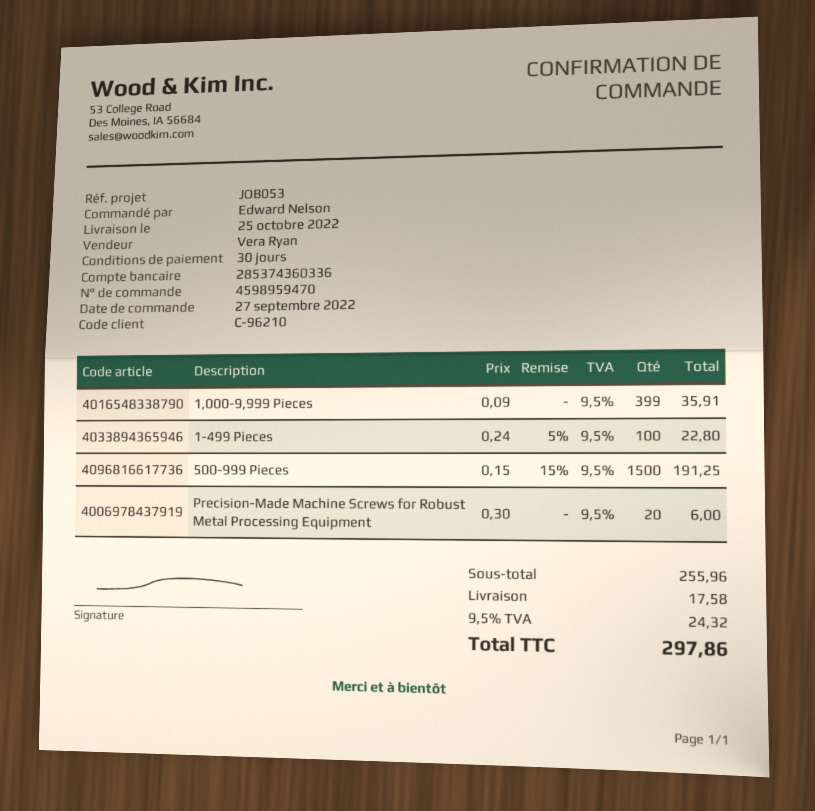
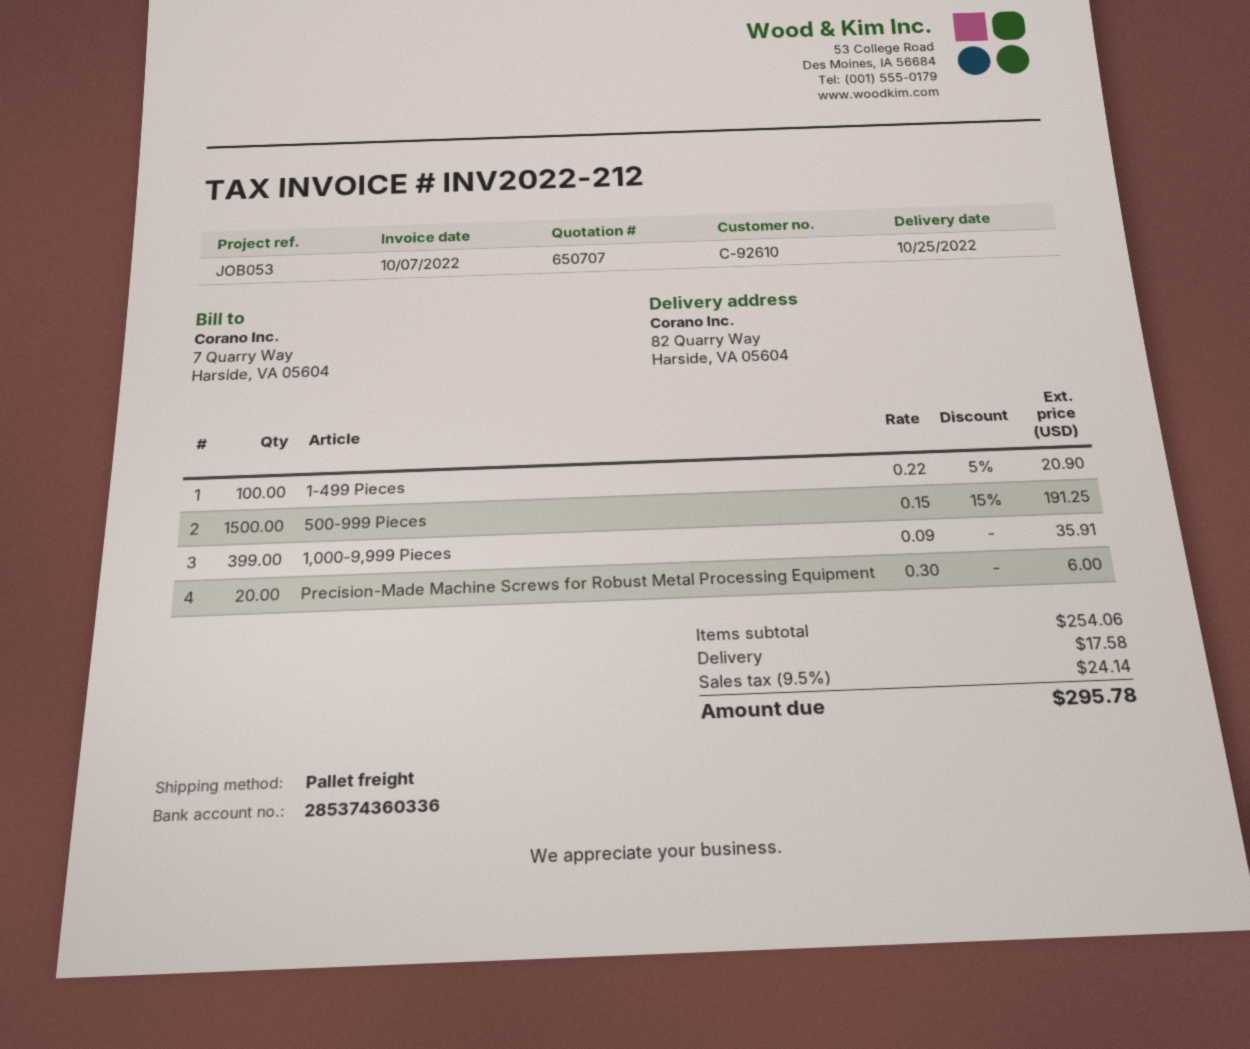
customer number: C-96210 -> C-92610
1-499 Pieces: 100 x 0.24 - 5% = 22.80 -> 100 x 0.22 - 5% = 20.90
subtotal: 255.96 -> 254.06
tax: 9.5% = 24.32 -> 9.5% = 24.14
total: 297.86 -> 295.78

